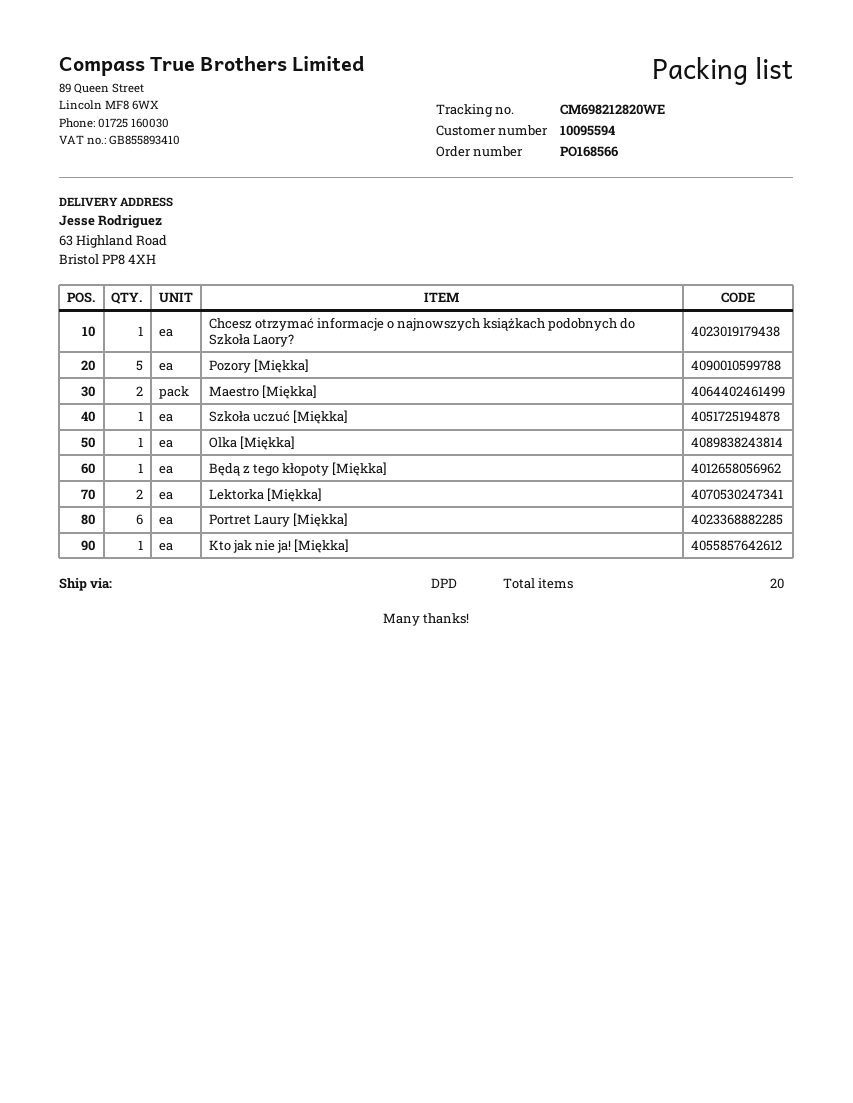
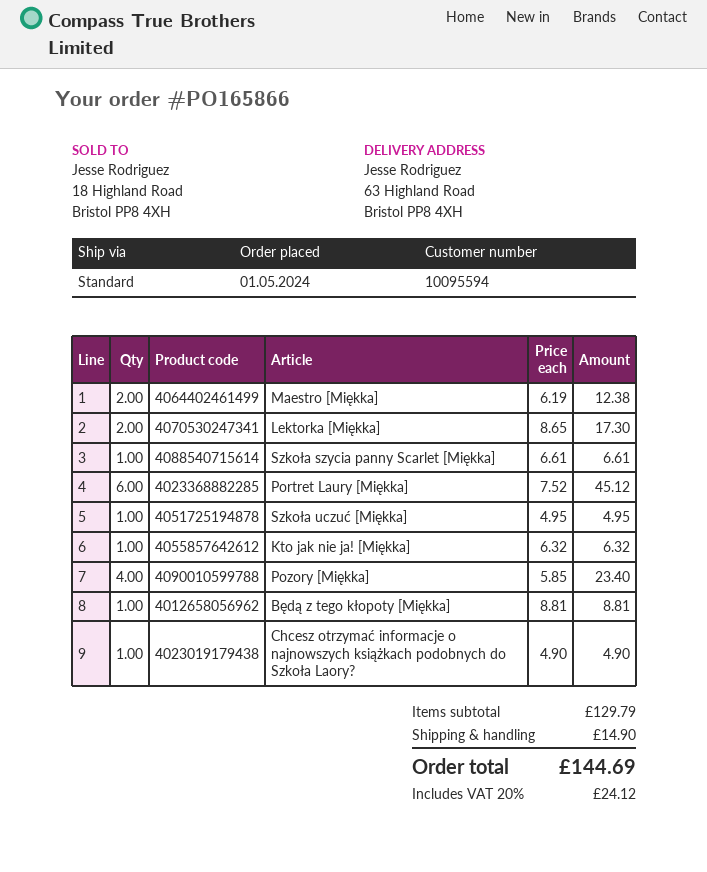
order number: PO168566 -> PO165866
shipping method: DPD -> standard
Pozory [Miękka]: 5 -> 4
Olka [Miękka]: 1 -> none
Szkoła szycia panny Scarlet [Miękka]: none -> 1

